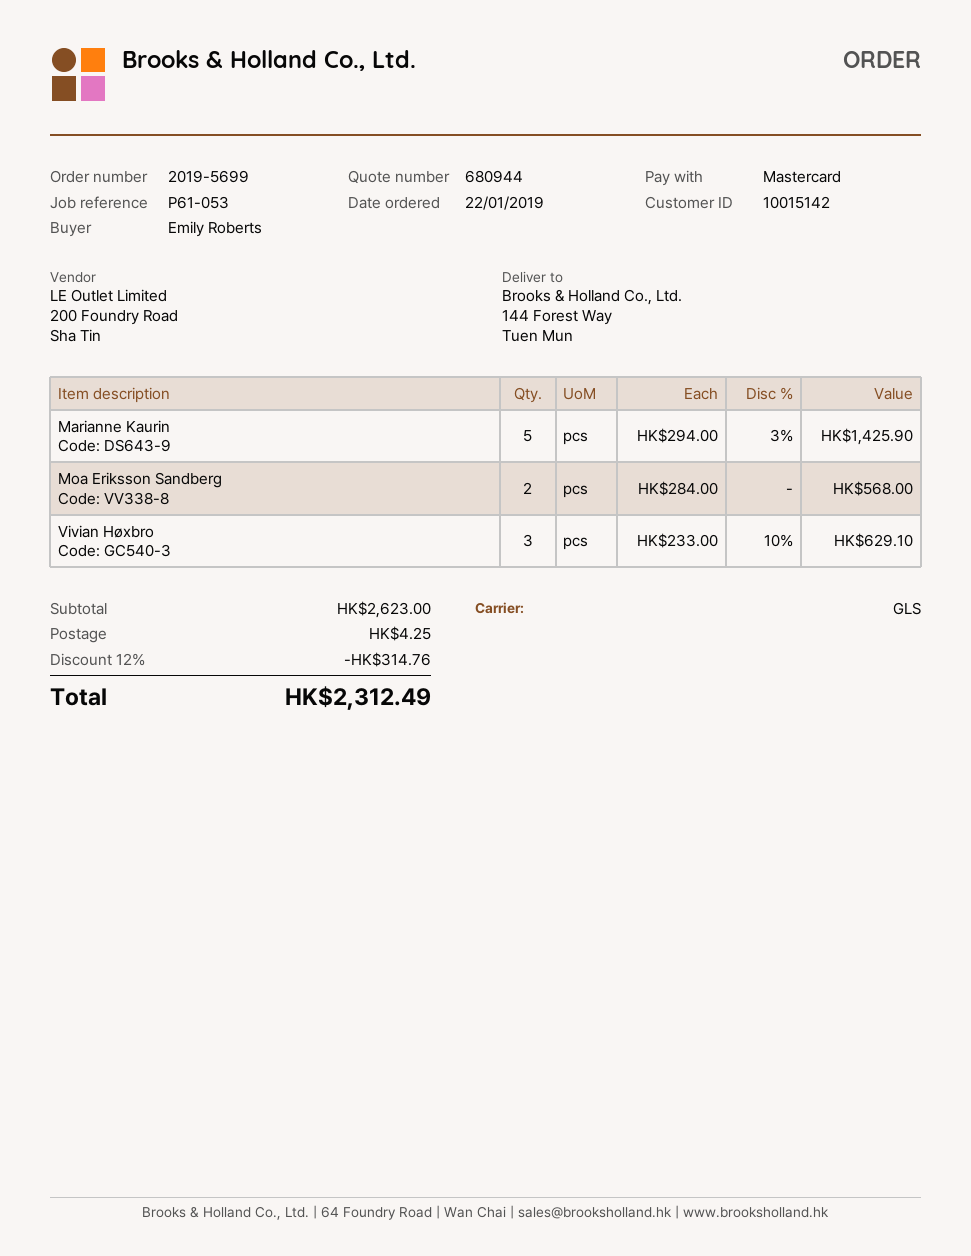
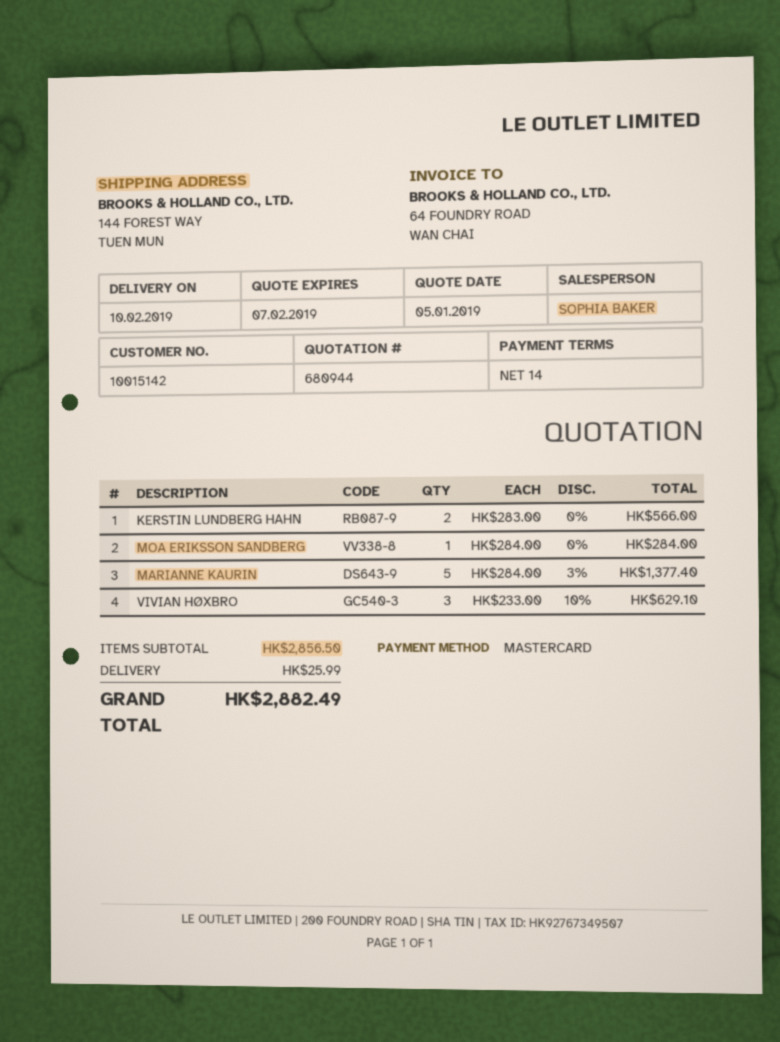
Marianne Kaurin: 5 x 294.00 - 3% = 1425.90 -> 5 x 284.00 - 3% = 1377.40
Moa Eriksson Sandberg: 2 x 284.00 = 568.00 -> 1 x 284.00 = 284.00
KERSTIN LUNDBERG HAHN: none -> 2 x 283.00 = 566.00
subtotal: 2623.00 -> 2856.50
discount: 12% = 314.76 -> none
shipping: 4.25 -> 25.99
total: 2312.49 -> 2882.49

